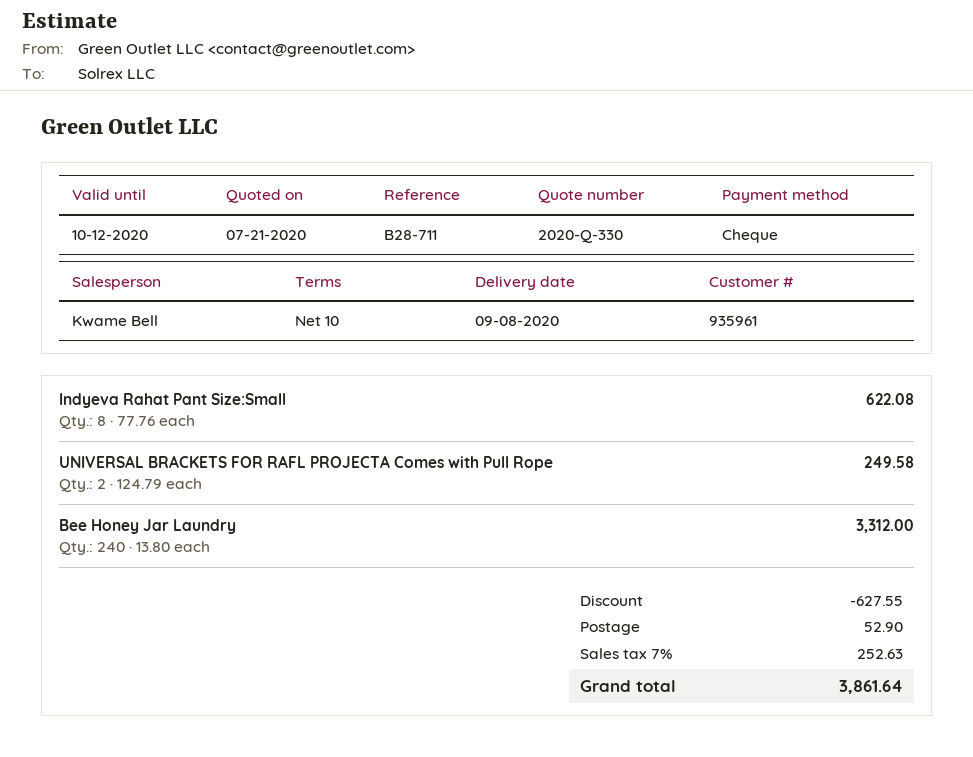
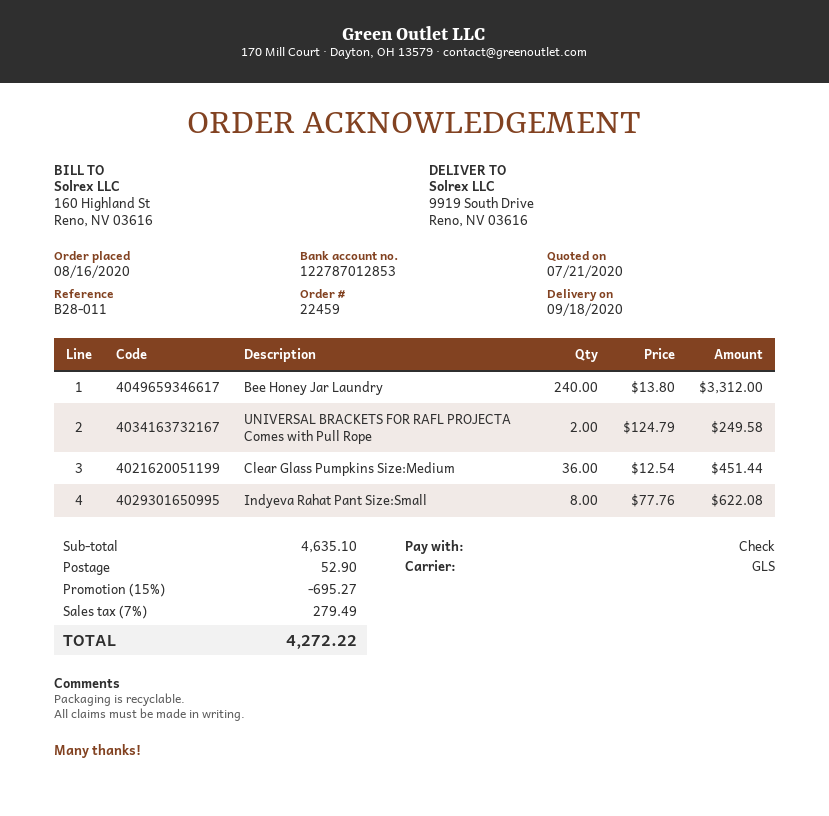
delivery date: 2020-09-08 -> 2020-09-18
reference: B28-711 -> B28-011
Clear Glass Pumpkins Size:Medium: none -> 36 x 12.54 = 451.44
discount: 627.55 -> 695.27
tax: 7% = 252.63 -> 7% = 279.49
total: 3861.64 -> 4272.22

